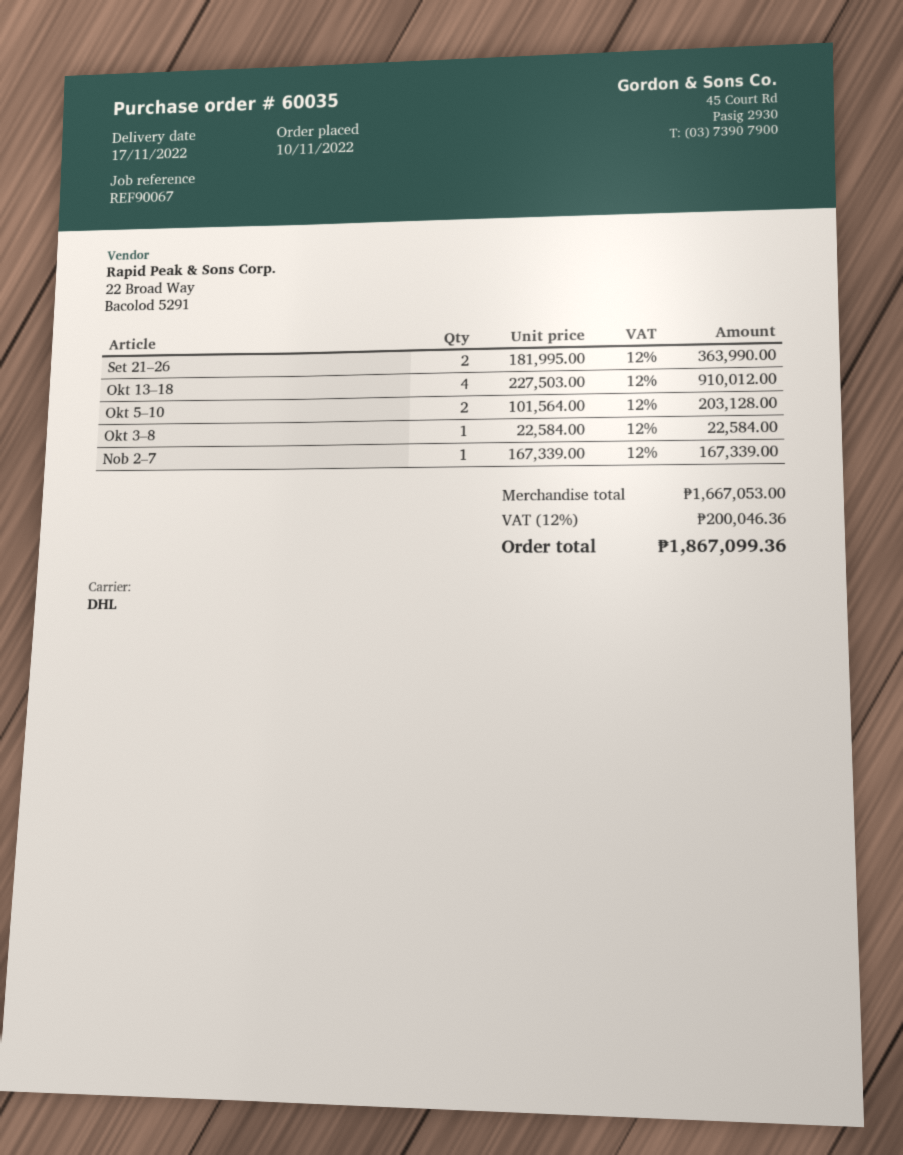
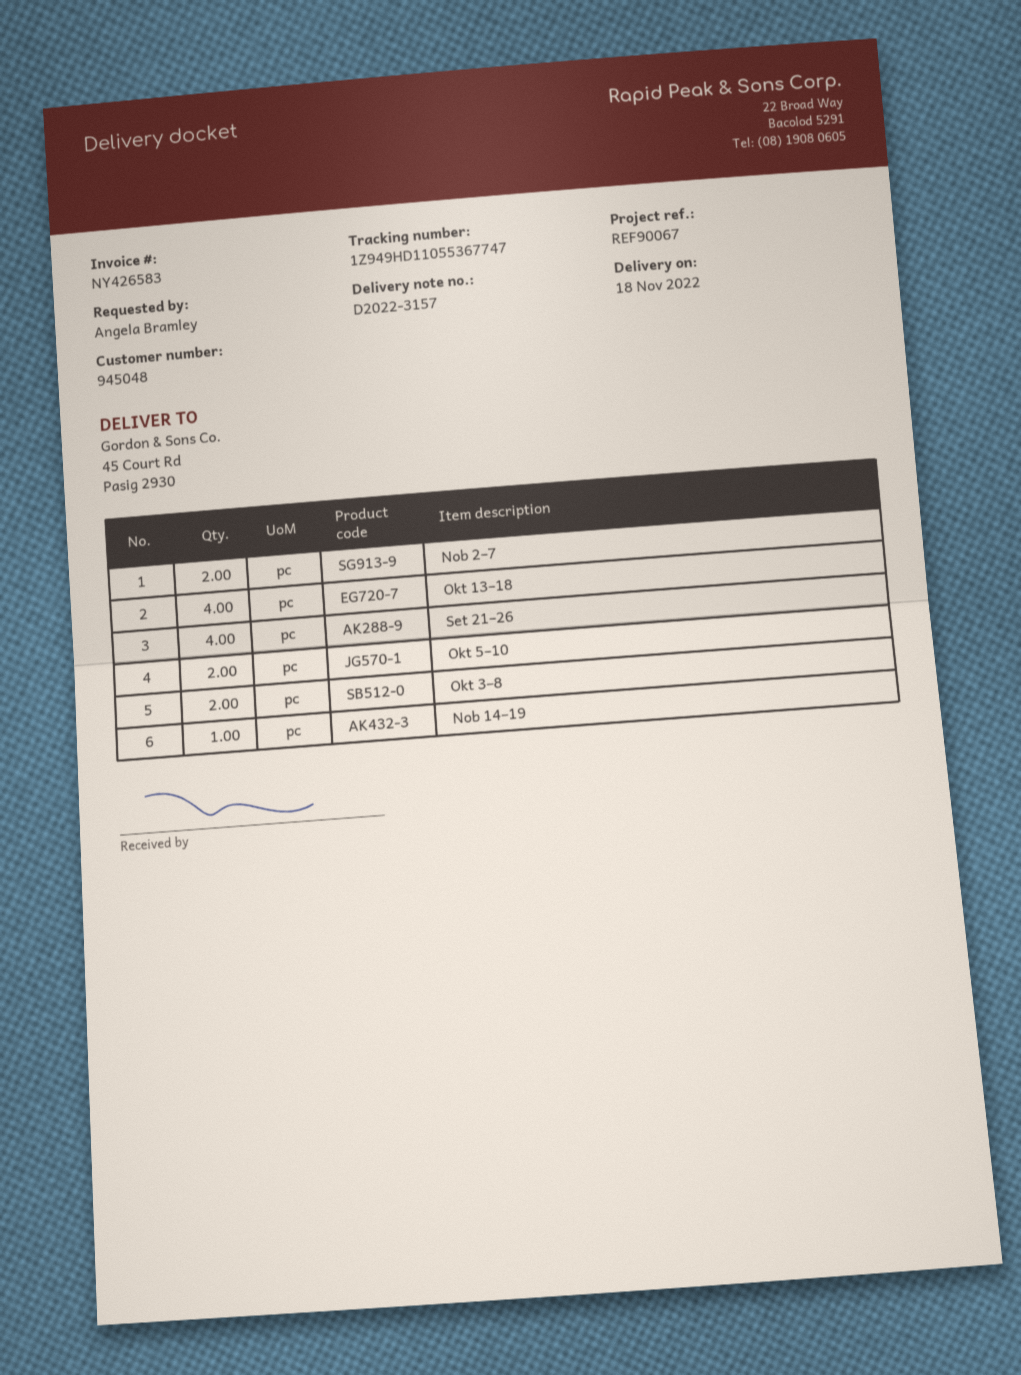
delivery date: 2022-11-17 -> 2022-11-18
Set 21–26: 2 -> 4
Okt 3–8: 1 -> 2
Nob 2–7: 1 -> 2
Nob 14–19: none -> 1

